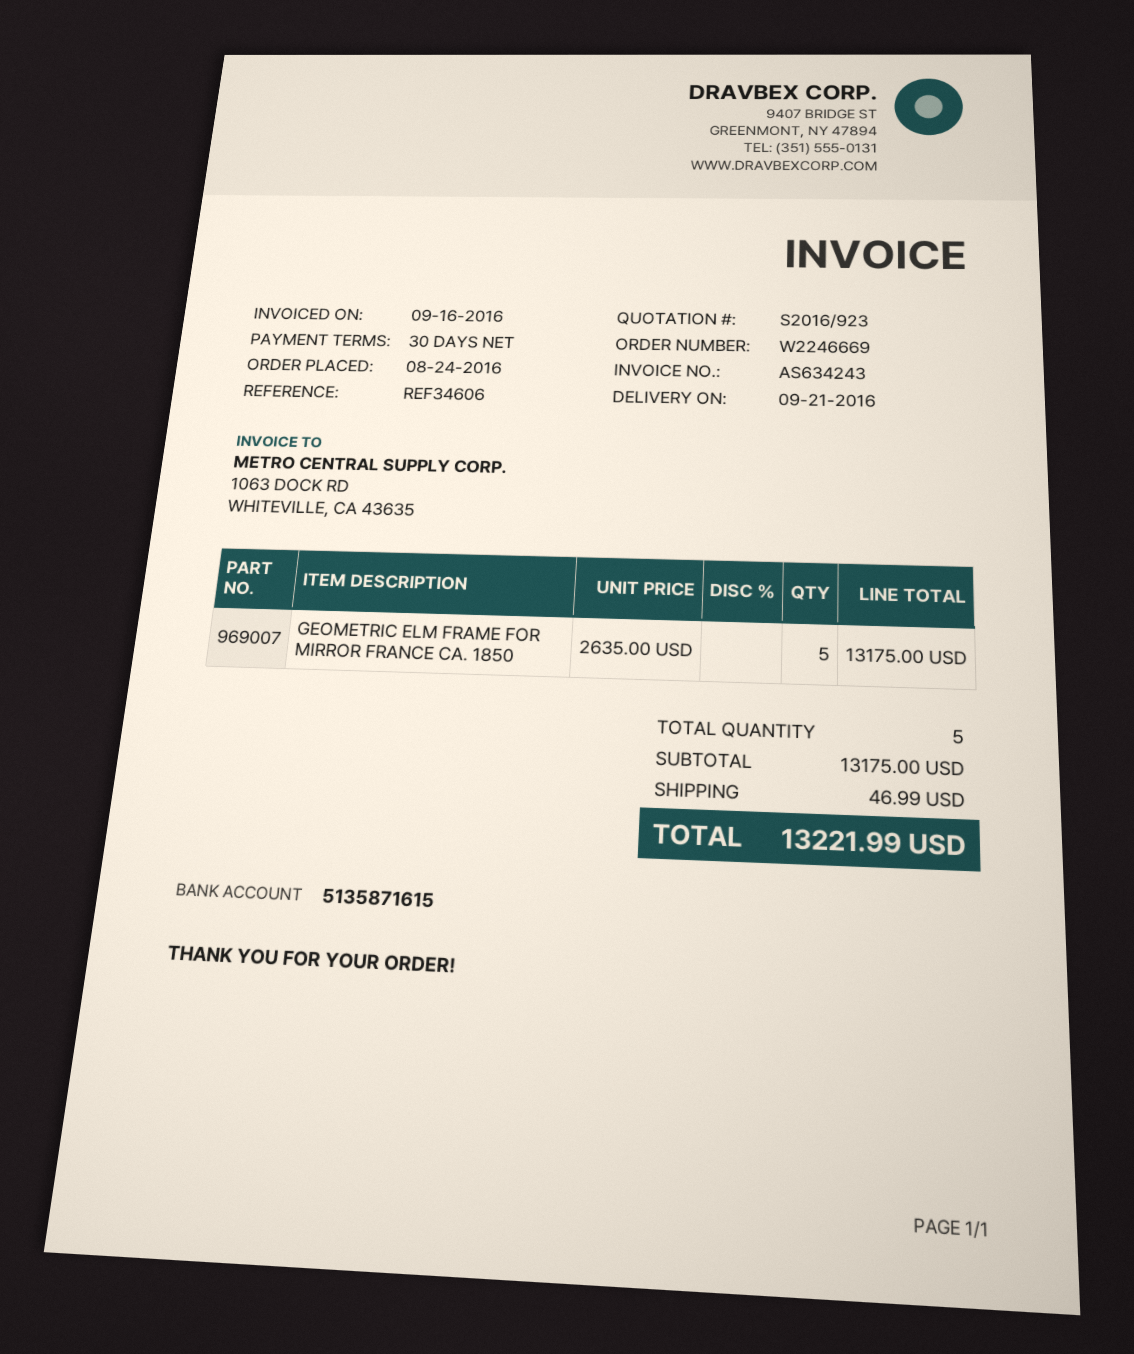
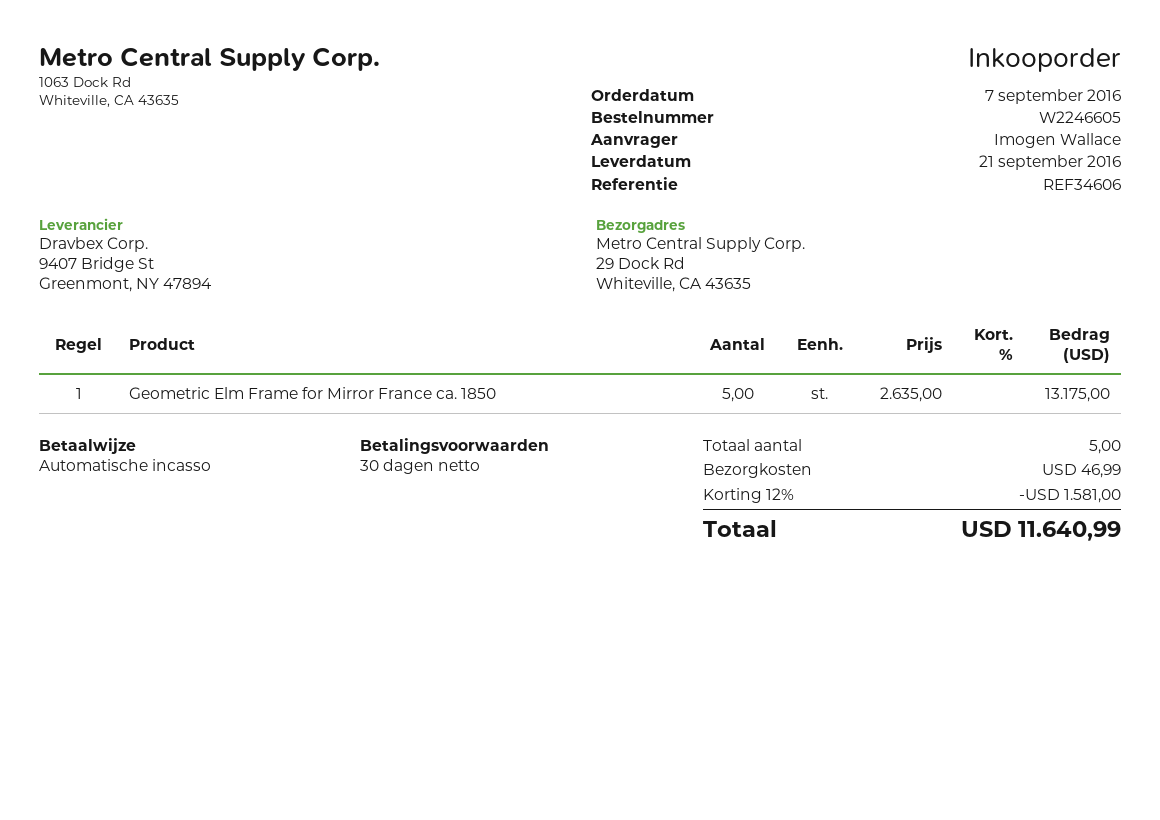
order number: W2246669 -> W2246605
order date: 2016-08-24 -> 2016-09-07
discount: none -> 12% = 1581.00
total: 13221.99 -> 11640.99

